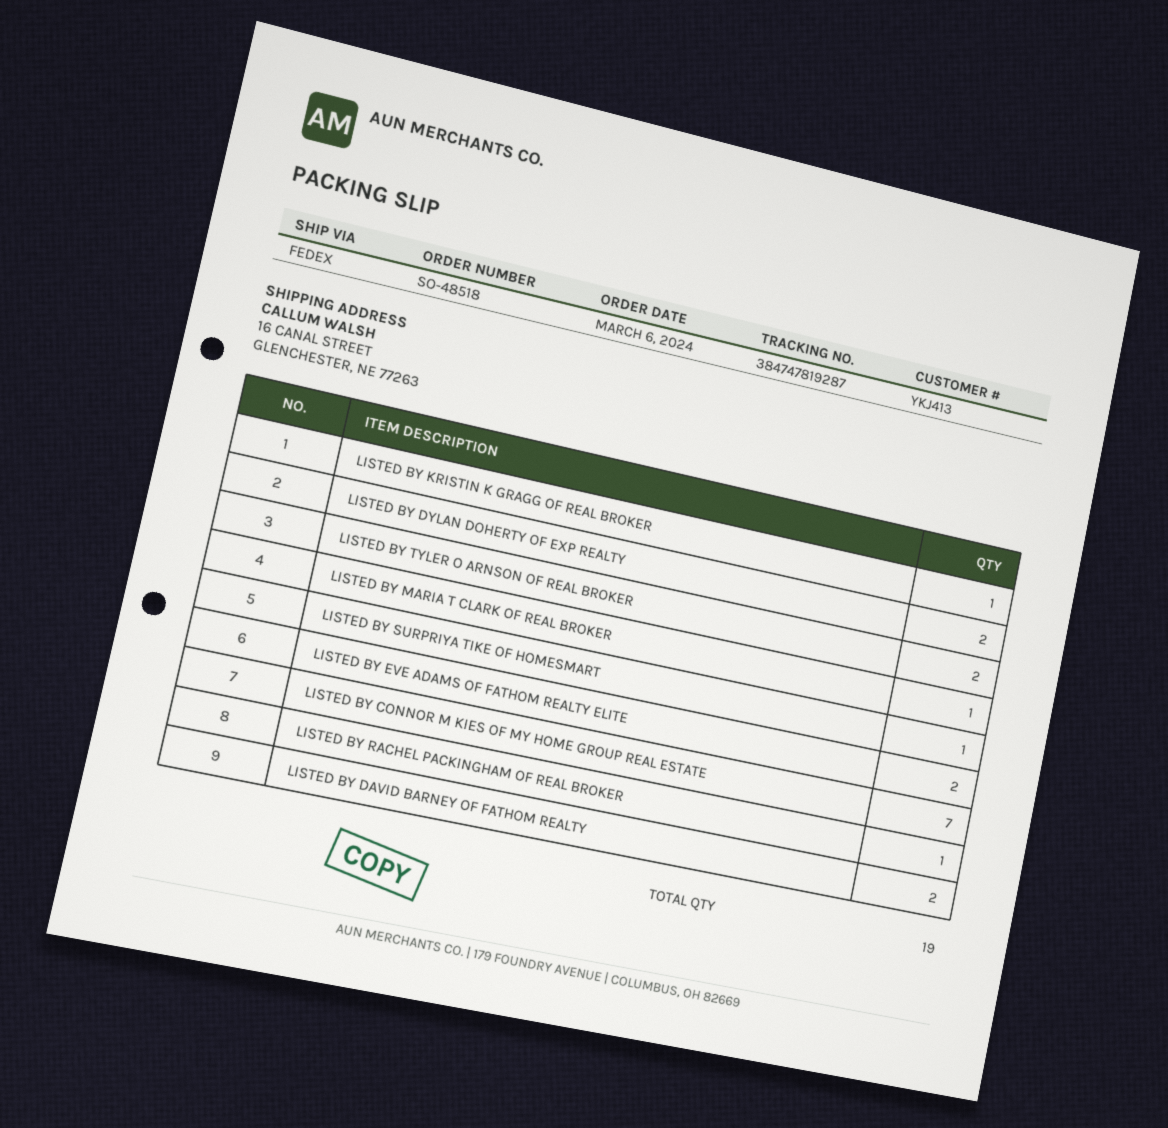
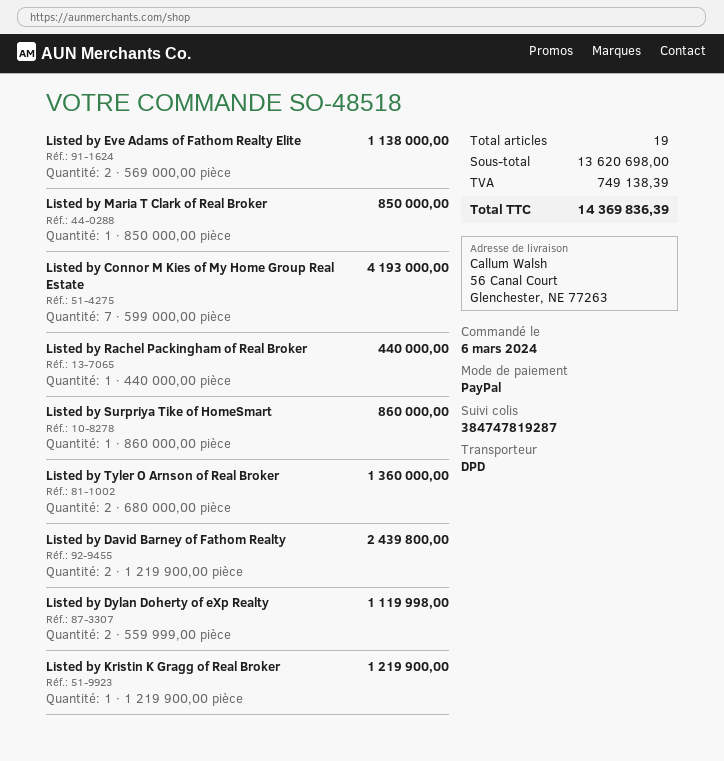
shipping method: FedEx -> DPD
ship to: 16 CANAL STREET, GLENCHESTER, NE 77263 -> 56 Canal Court, Glenchester, NE 77263

